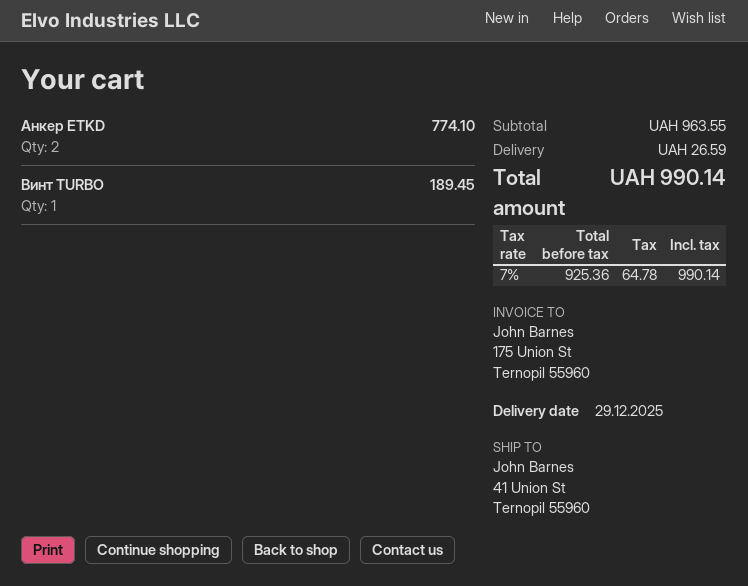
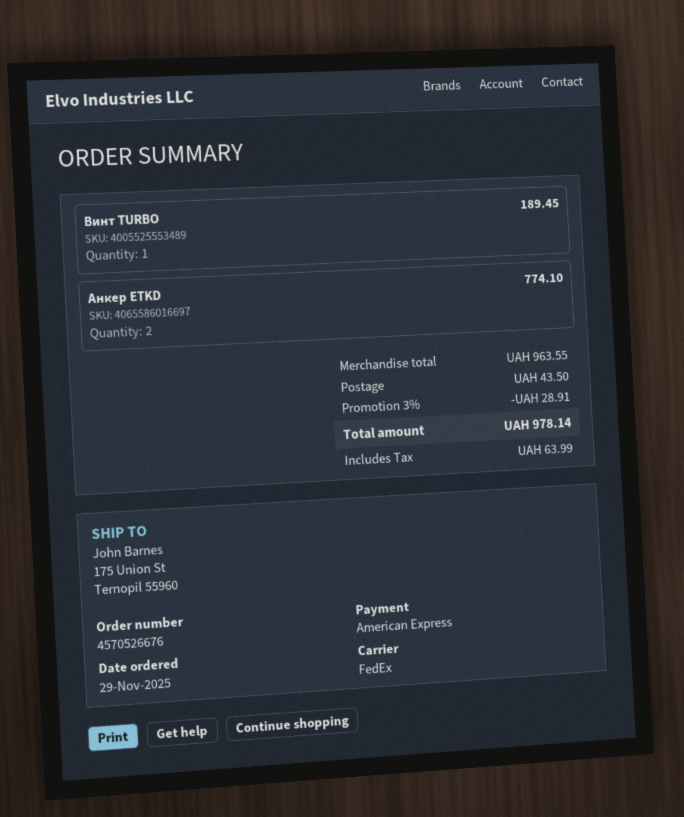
ship to: 41 Union St, Ternopil 55960 -> 175 Union St, Ternopil 55960
discount: none -> 3% = 28.91
shipping: 26.59 -> 43.50
tax: 64.78 -> 63.99
total: 990.14 -> 978.14

